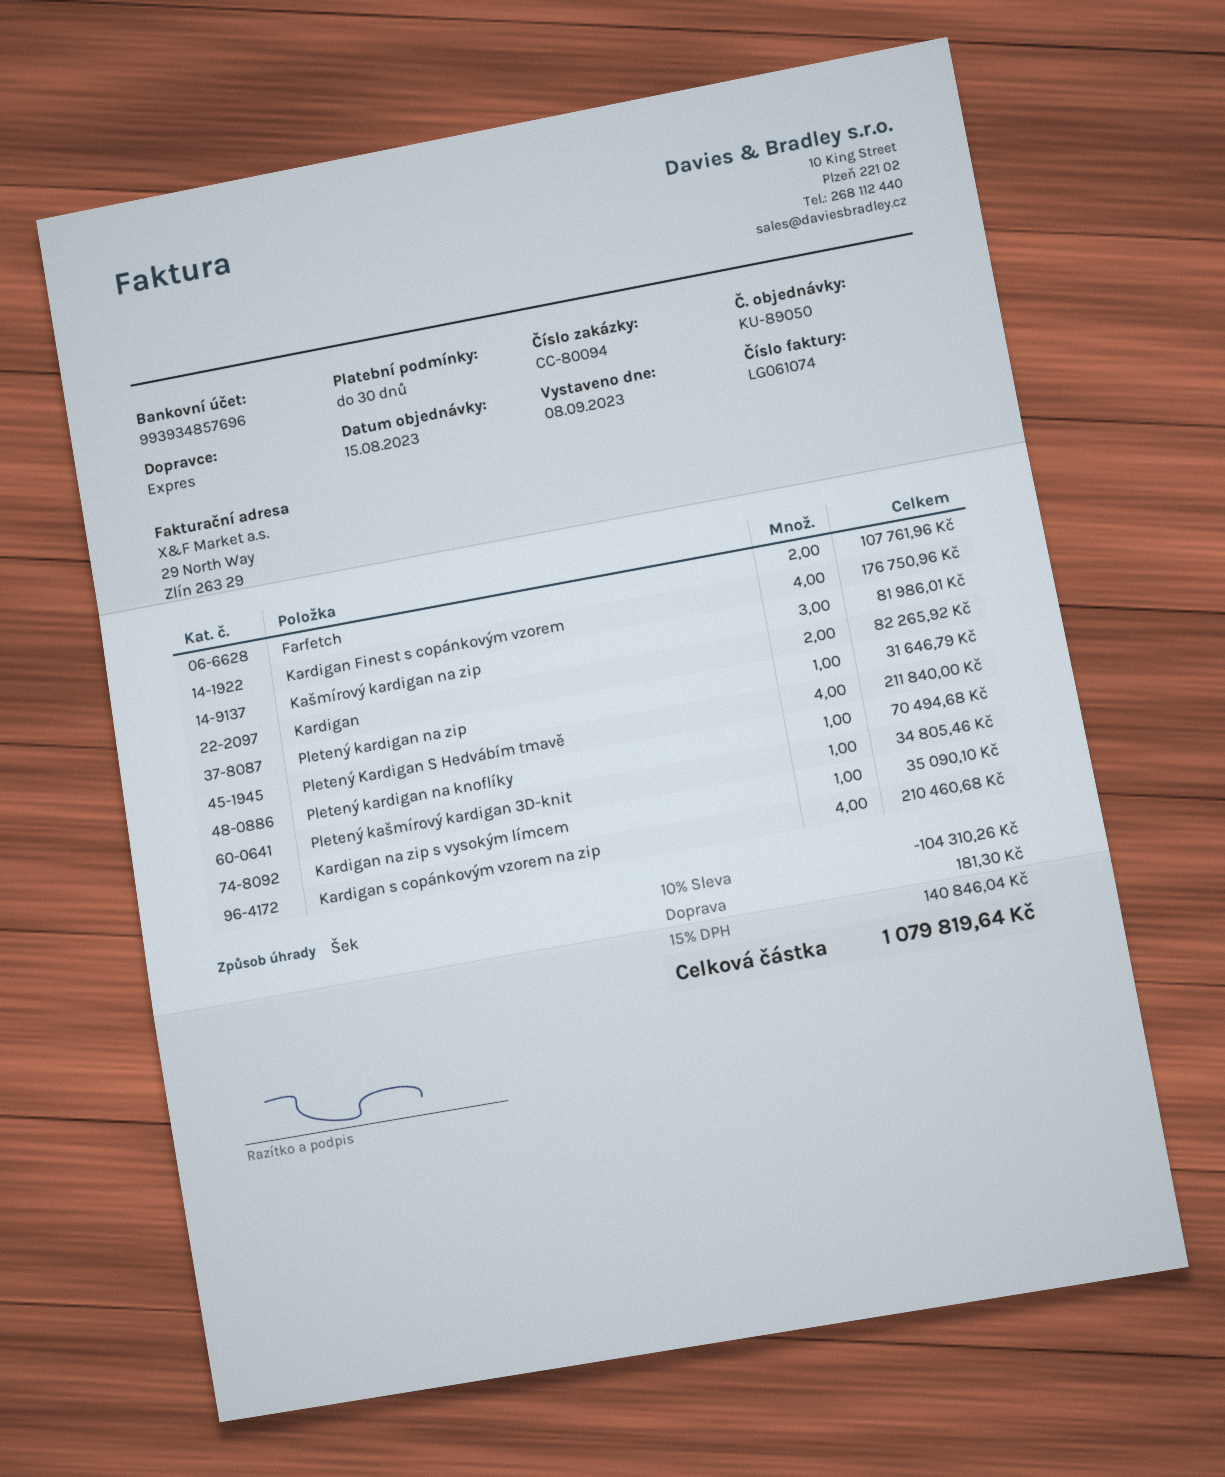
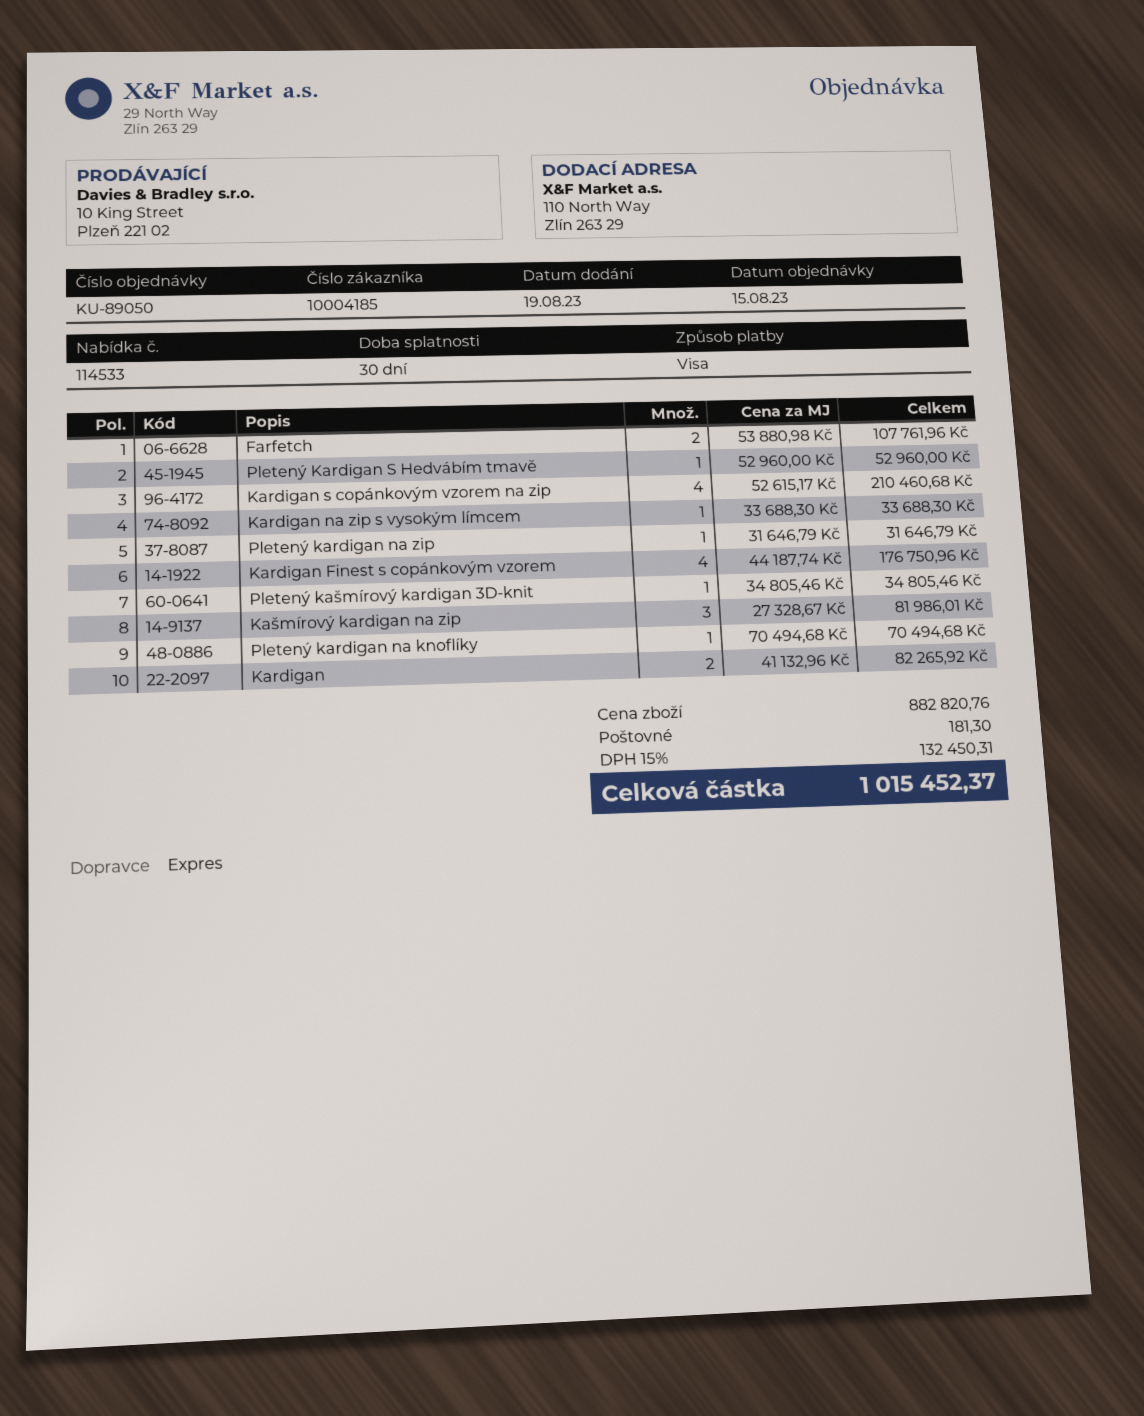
payment method: cheque -> Visa
Pletený Kardigan S Hedvábím tmavě: 4 for 211840.00 -> 1 for 52960.00
Kardigan na zip s vysokým límcem: 1 for 35090.10 -> 1 for 33688.30
discount: 10% = 104310.26 -> none
tax: 15% = 140846.04 -> 15% = 132450.31
total: 1079819.64 -> 1015452.37

